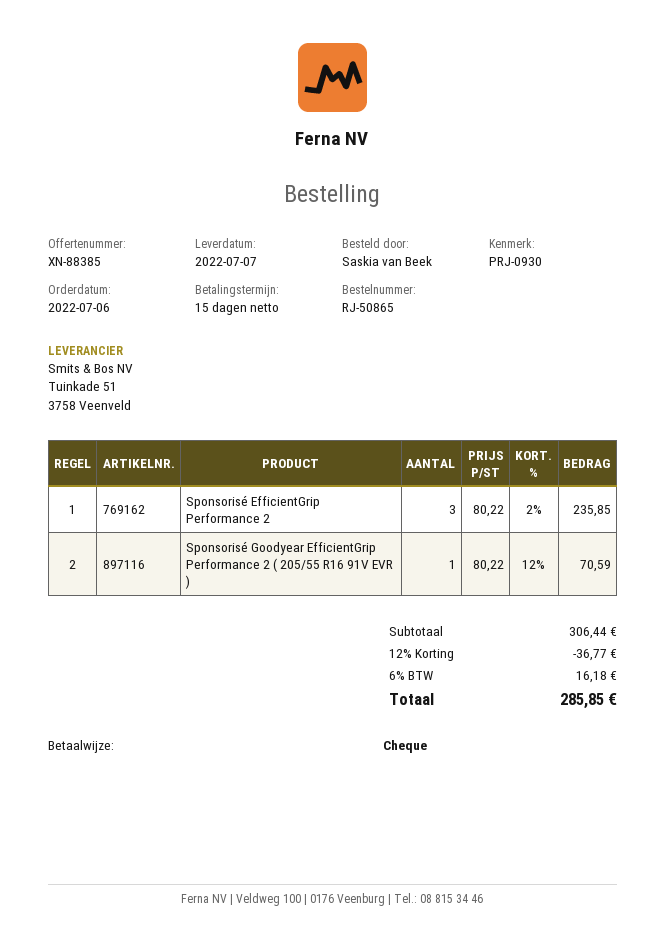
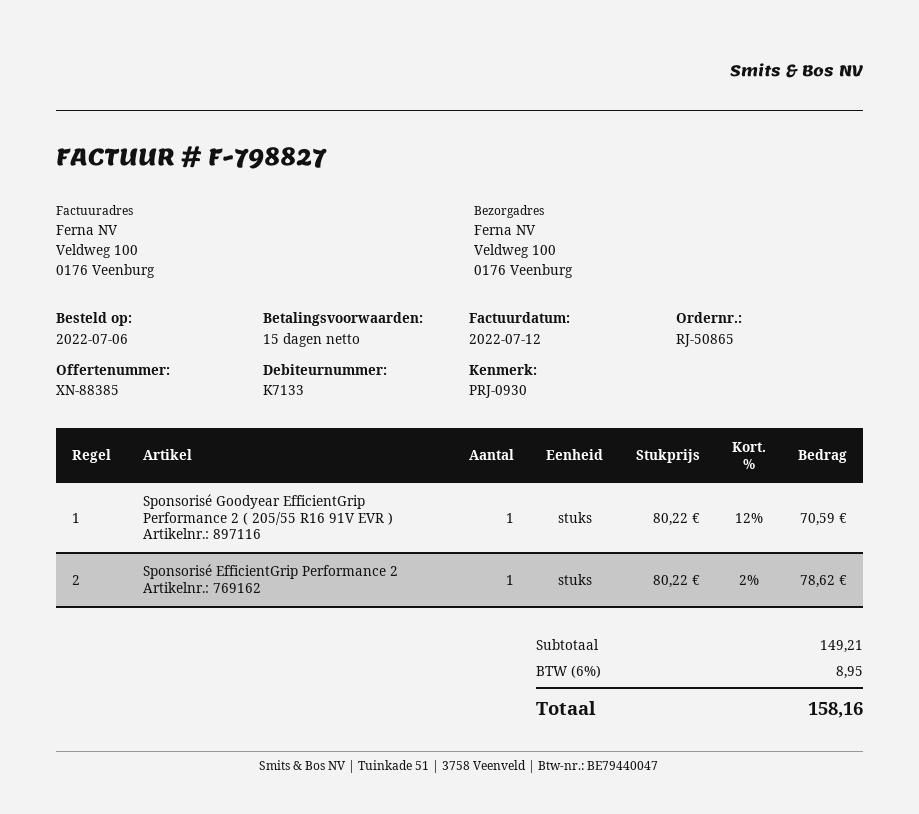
Sponsorisé EfficientGrip Performance 2: 3 x 80.22 - 2% = 235.85 -> 1 x 80.22 - 2% = 78.62
subtotal: 306.44 -> 149.21
discount: 12% = 36.77 -> none
tax: 6% = 16.18 -> 6% = 8.95
total: 285.85 -> 158.16

